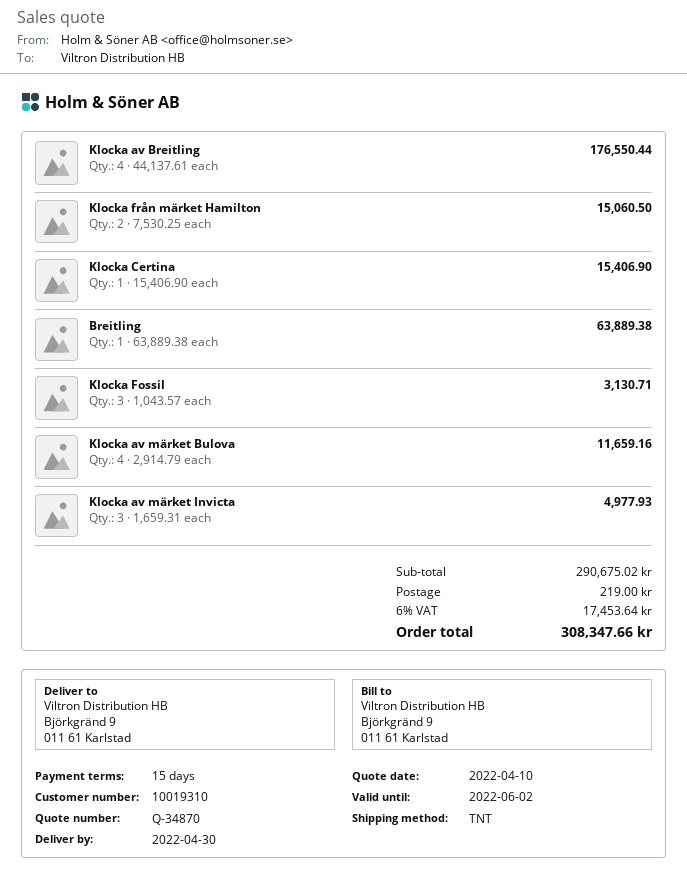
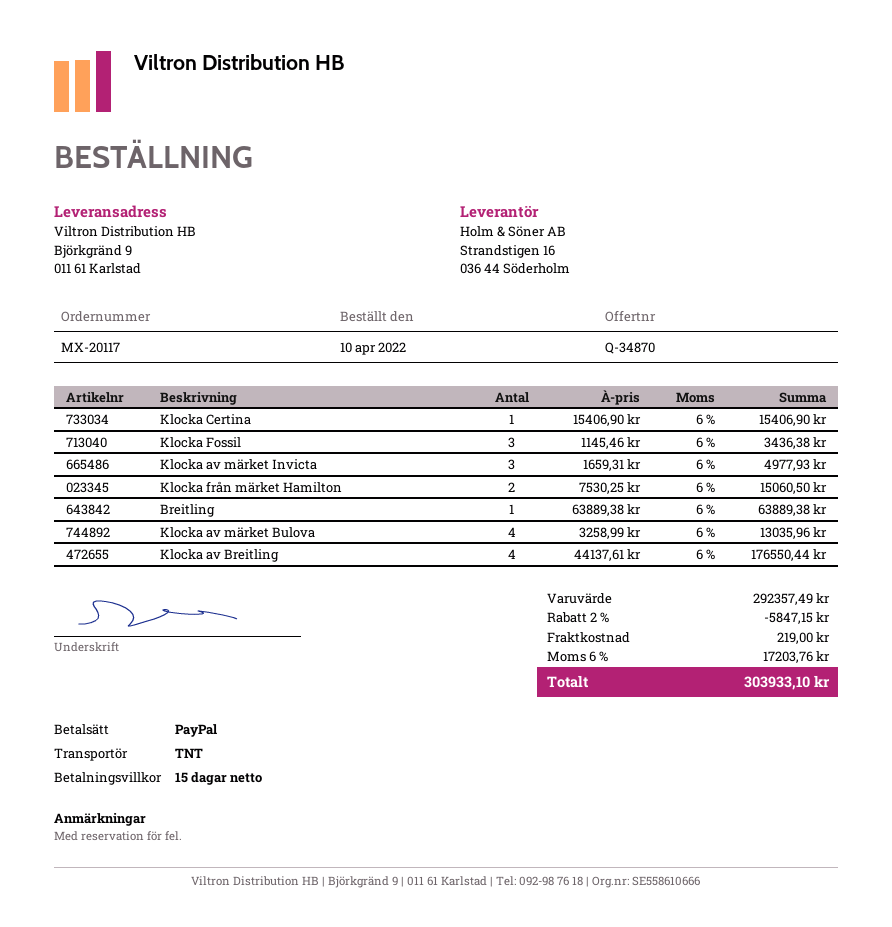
Klocka Fossil: 3 x 1043.57 = 3130.71 -> 3 x 1145.46 = 3436.38
Klocka av märket Bulova: 4 x 2914.79 = 11659.16 -> 4 x 3258.99 = 13035.96
subtotal: 290675.02 -> 292357.49
discount: none -> 2% = 5847.15
tax: 6% = 17453.64 -> 6% = 17203.76
total: 308347.66 -> 303933.10

